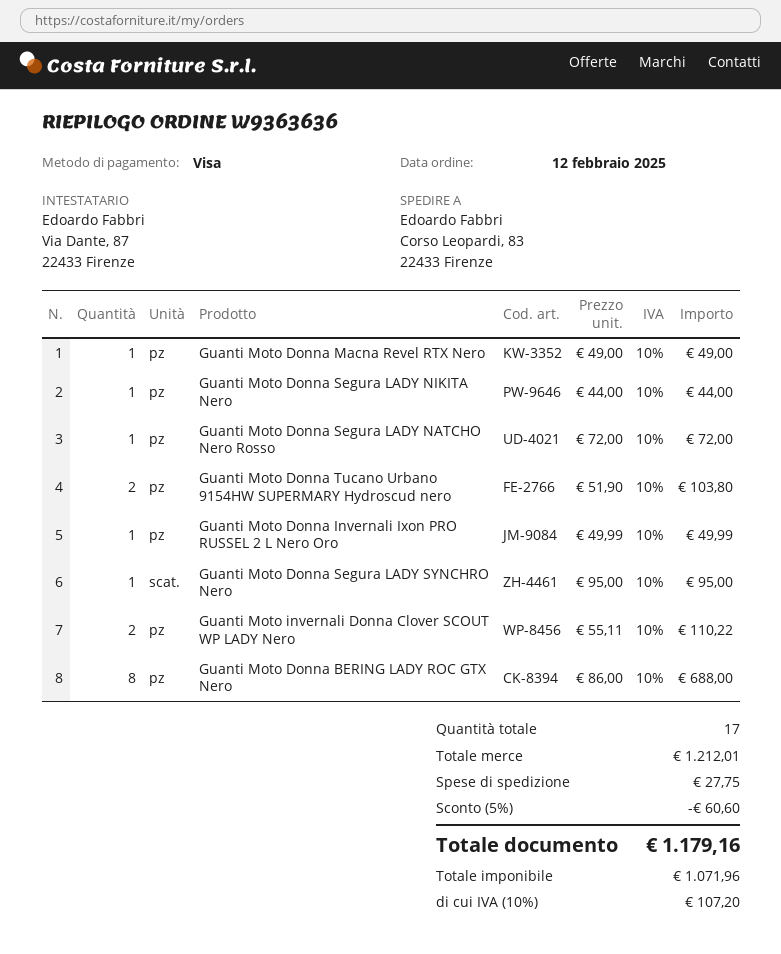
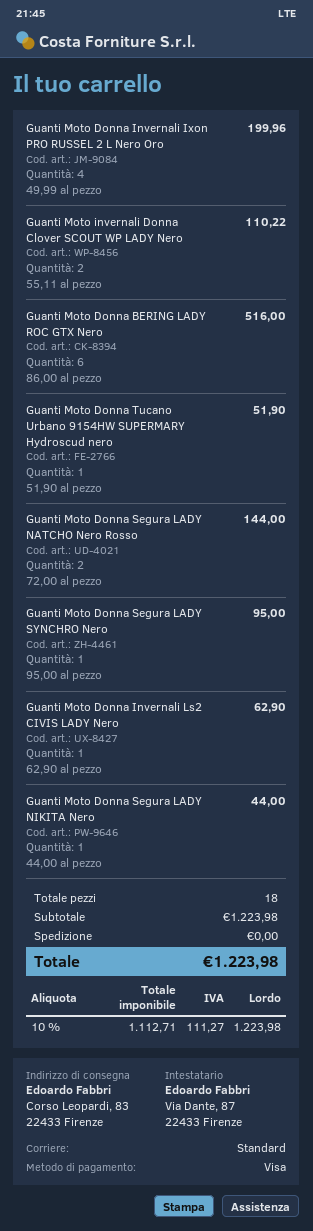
Guanti Moto Donna Macna Revel RTX Nero: 1 x 49.00 = 49.00 -> none
Guanti Moto Donna Segura LADY NATCHO Nero Rosso: 1 x 72.00 = 72.00 -> 2 x 72.00 = 144.00
Guanti Moto Donna Tucano Urbano 9154HW SUPERMARY Hydroscud nero: 2 x 51.90 = 103.80 -> 1 x 51.90 = 51.90
Guanti Moto Donna Invernali Ixon PRO RUSSEL 2 L Nero Oro: 1 x 49.99 = 49.99 -> 4 x 49.99 = 199.96
Guanti Moto Donna BERING LADY ROC GTX Nero: 8 x 86.00 = 688.00 -> 6 x 86.00 = 516.00
Guanti Moto Donna Invernali Ls2 CIVIS LADY Nero: none -> 1 x 62.90 = 62.90
total quantity: 17 -> 18
subtotal: 1212.01 -> 1223.98
discount: 5% = 60.60 -> none
shipping: 27.75 -> 0.00
net: 1071.96 -> 1112.71
tax: 10% = 107.20 -> 10% = 111.27
total: 1179.16 -> 1223.98

